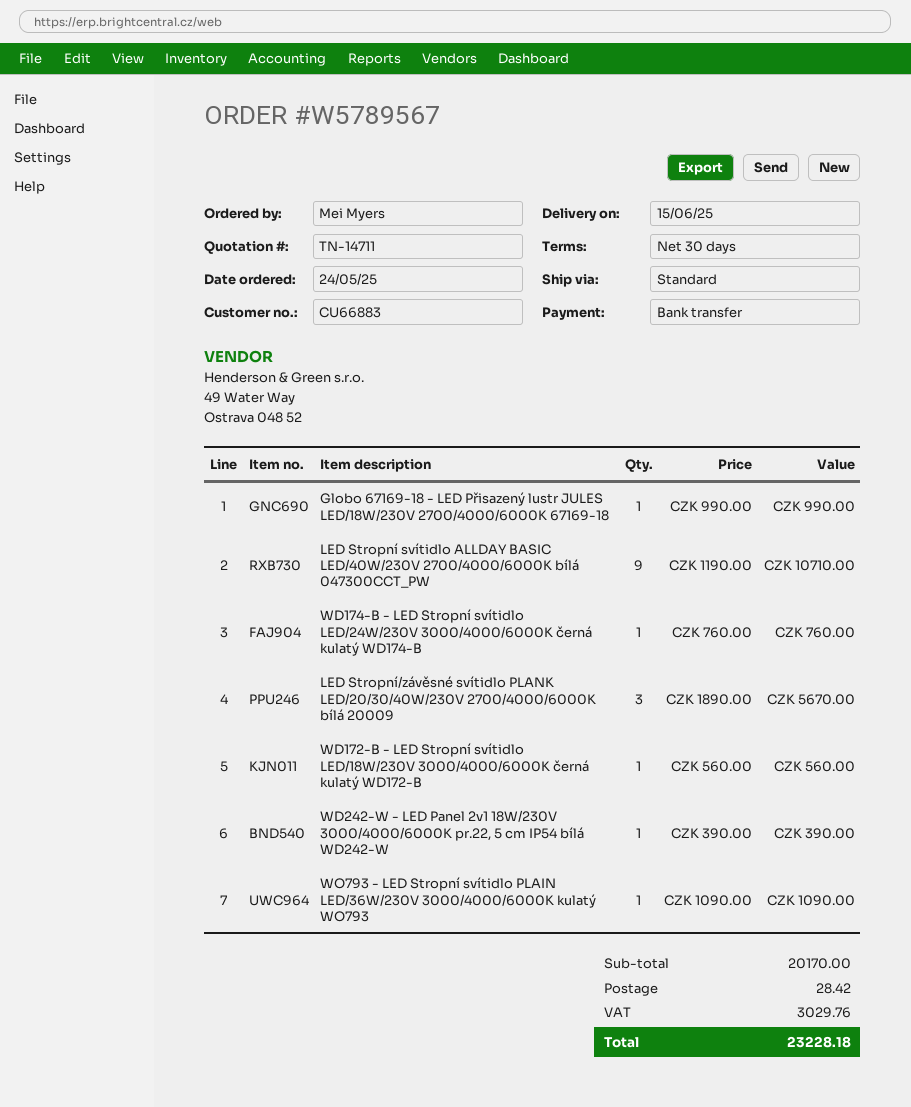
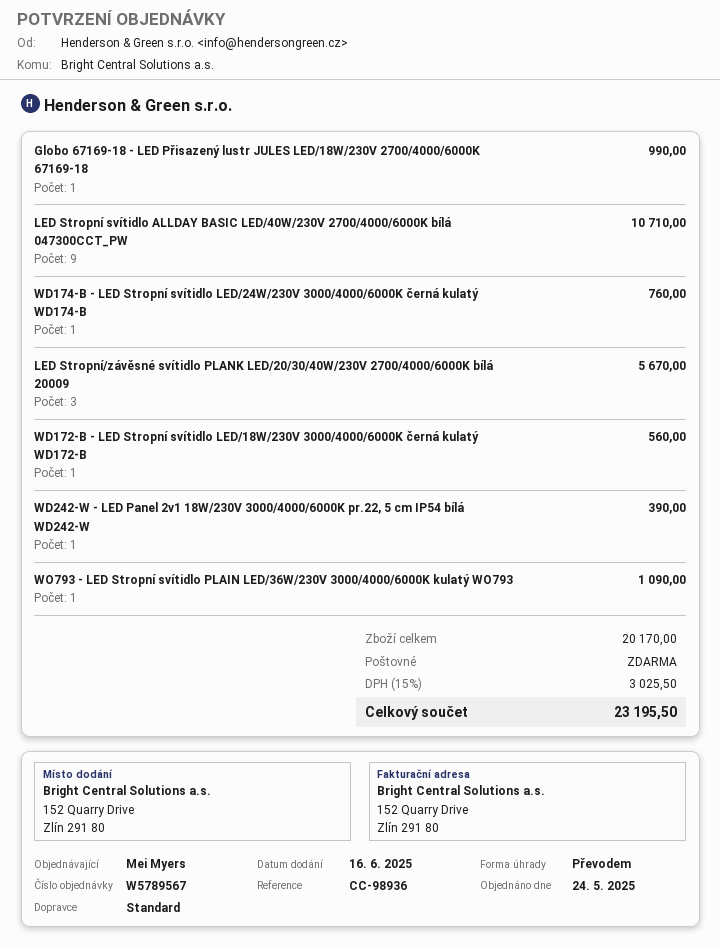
delivery date: 2025-06-15 -> 2025-06-16
shipping: 28.42 -> 0.00
tax: 3029.76 -> 3025.50
total: 23228.18 -> 23195.50

